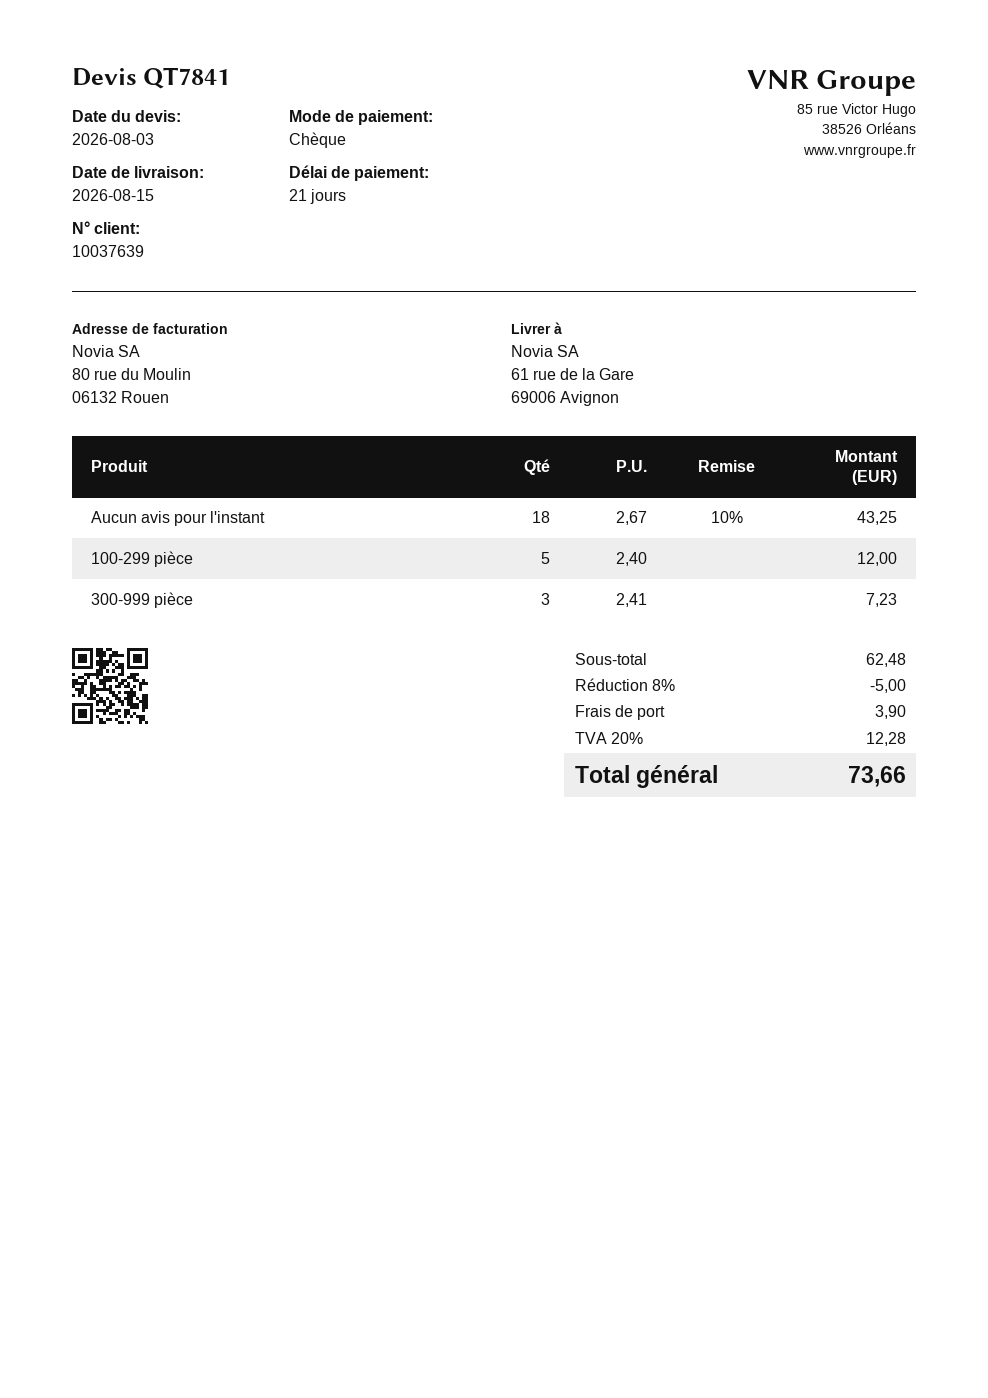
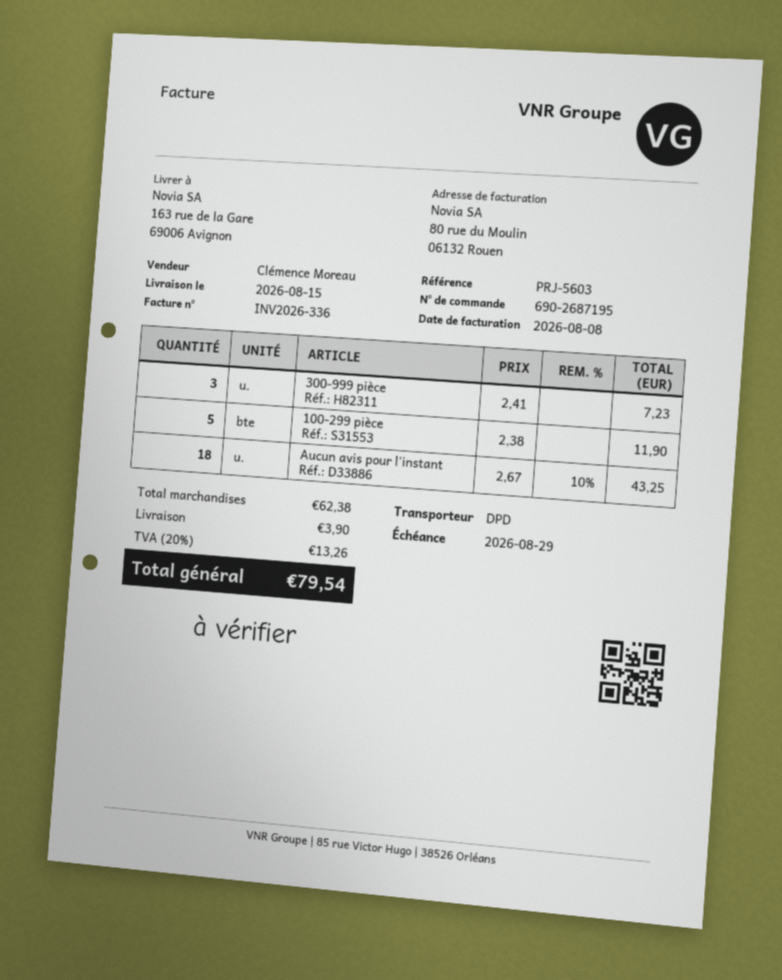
ship to: 61 rue de la Gare, 69006 Avignon -> 163 rue de la Gare, 69006 Avignon
100-299 pièce: 5 x 2.40 = 12.00 -> 5 x 2.38 = 11.90
subtotal: 62.48 -> 62.38
discount: 8% = 5.00 -> none
tax: 20% = 12.28 -> 20% = 13.26
total: 73.66 -> 79.54

